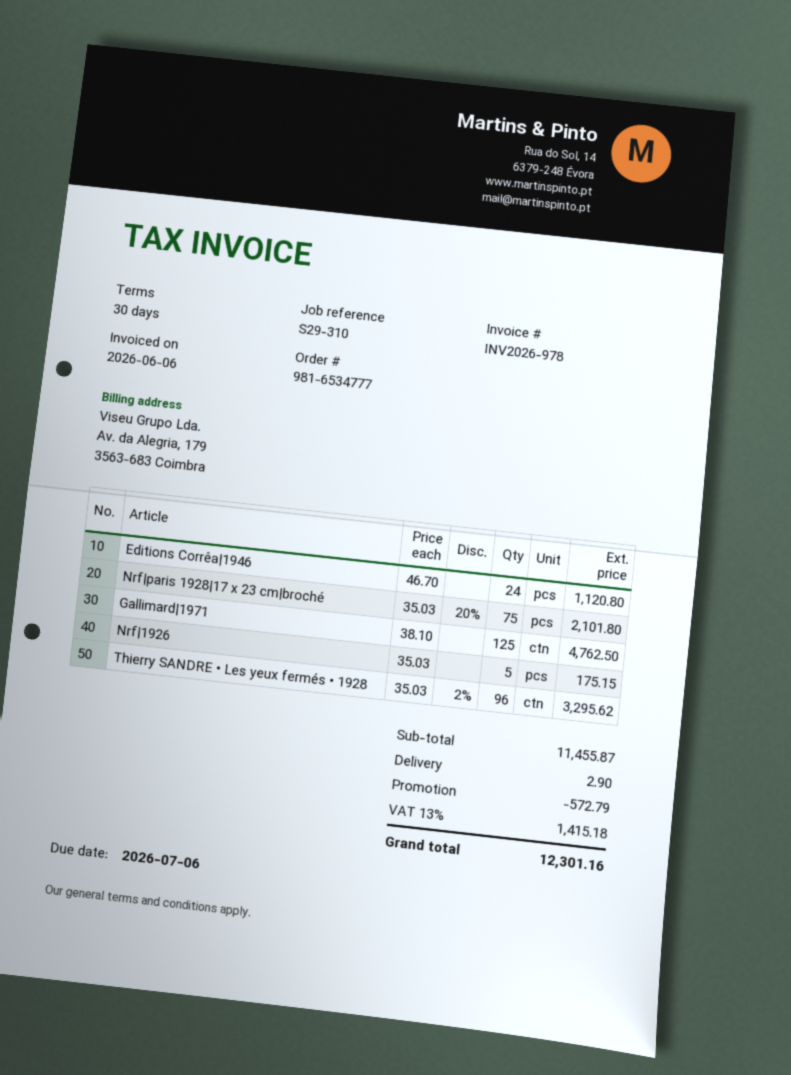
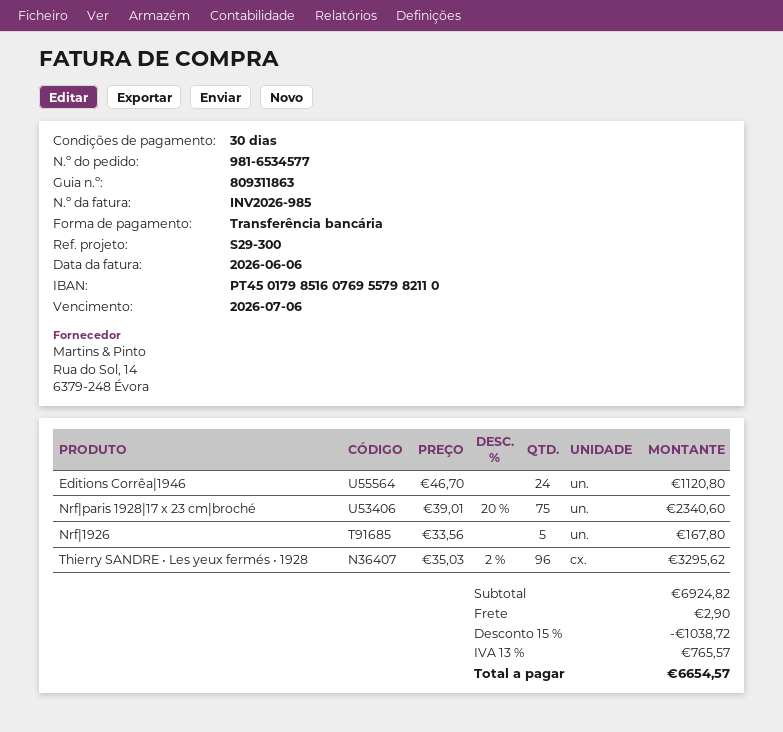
order number: 981-6534777 -> 981-6534577
invoice number: INV2026-978 -> INV2026-985
reference: S29-310 -> S29-300
Nrf|paris 1928|17 x 23 cm|broché: 75 x 35.03 - 20% = 2101.80 -> 75 x 39.01 - 20% = 2340.60
Gallimard|1971: 125 x 38.10 = 4762.50 -> none
Nrf|1926: 5 x 35.03 = 175.15 -> 5 x 33.56 = 167.80
subtotal: 11455.87 -> 6924.82
discount: 572.79 -> 1038.72
tax: 13% = 1415.18 -> 13% = 765.57
total: 12301.16 -> 6654.57

